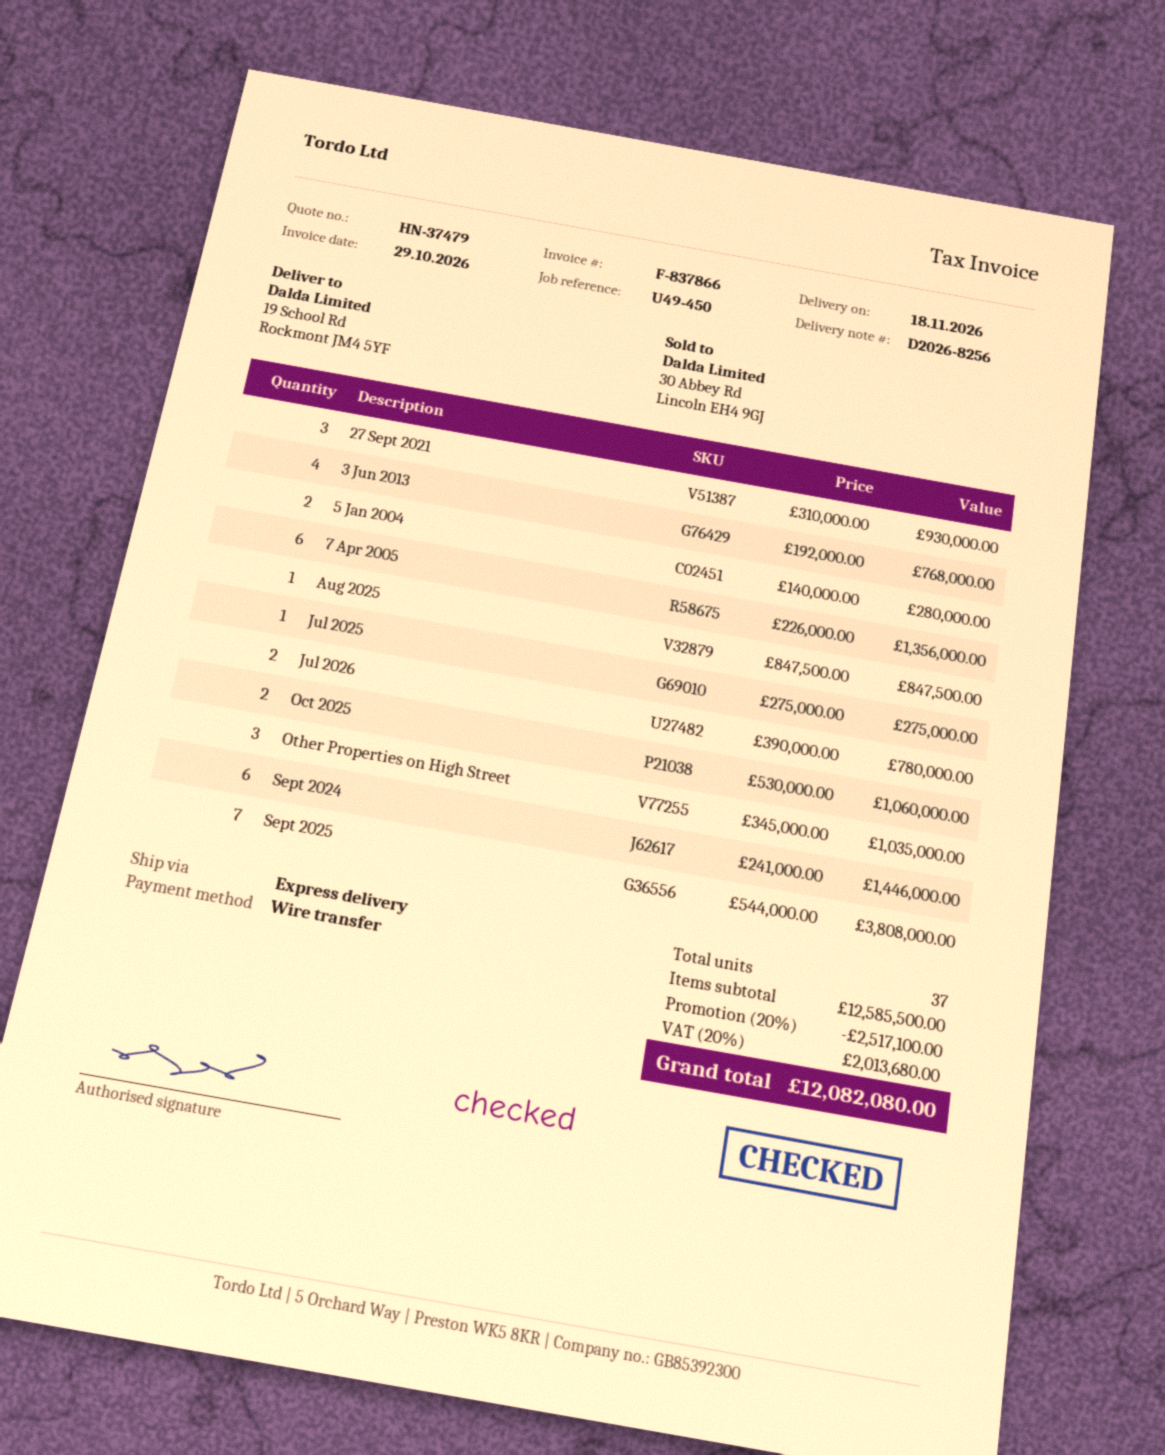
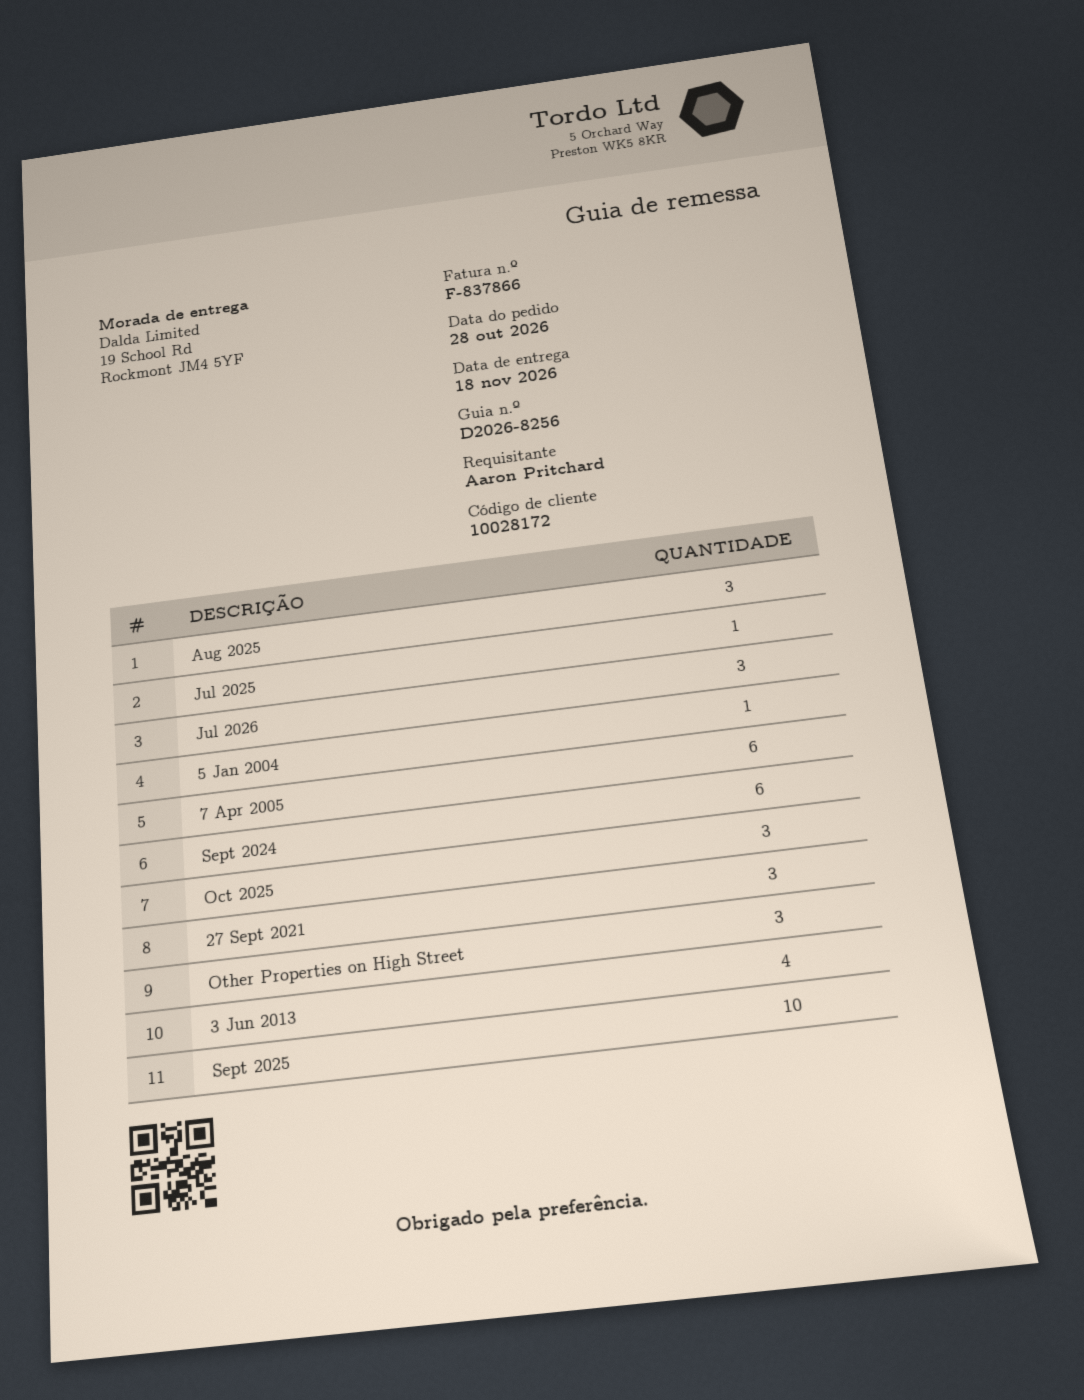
5 Jan 2004: 2 -> 1
Aug 2025: 1 -> 3
Jul 2026: 2 -> 3
Oct 2025: 2 -> 3
Sept 2025: 7 -> 10

